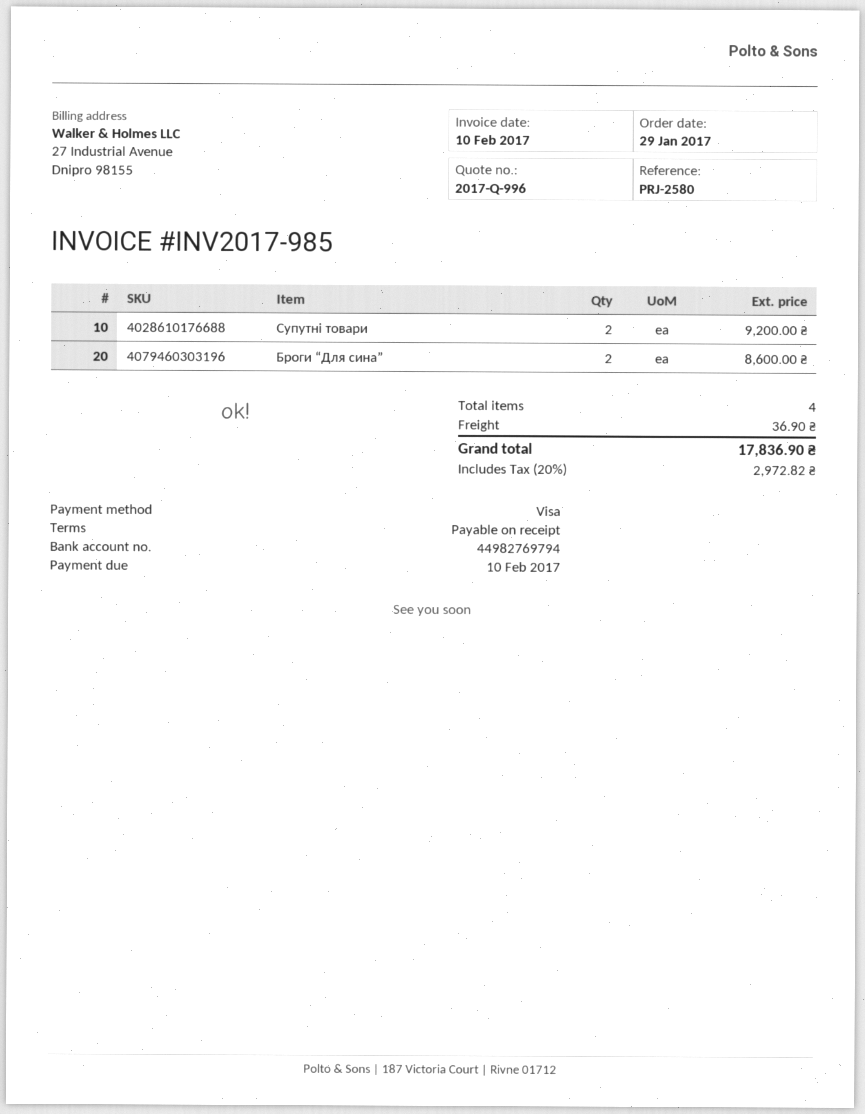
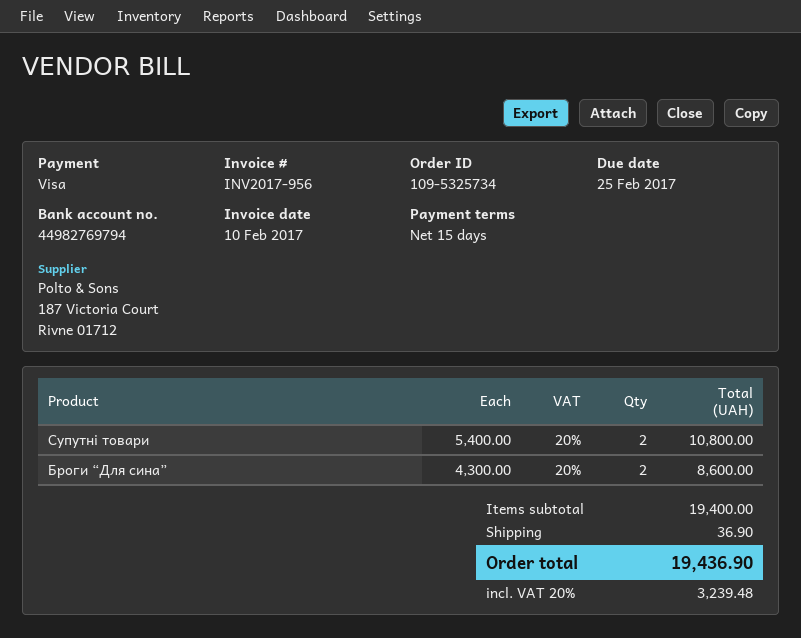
invoice number: INV2017-985 -> INV2017-956
payment terms: on receipt -> 15 days
due date: 2017-02-10 -> 2017-02-25
Супутні товари: 2 for 9200.00 -> 2 for 10800.00
tax: 20% = 2972.82 -> 20% = 3239.48
total: 17836.90 -> 19436.90

